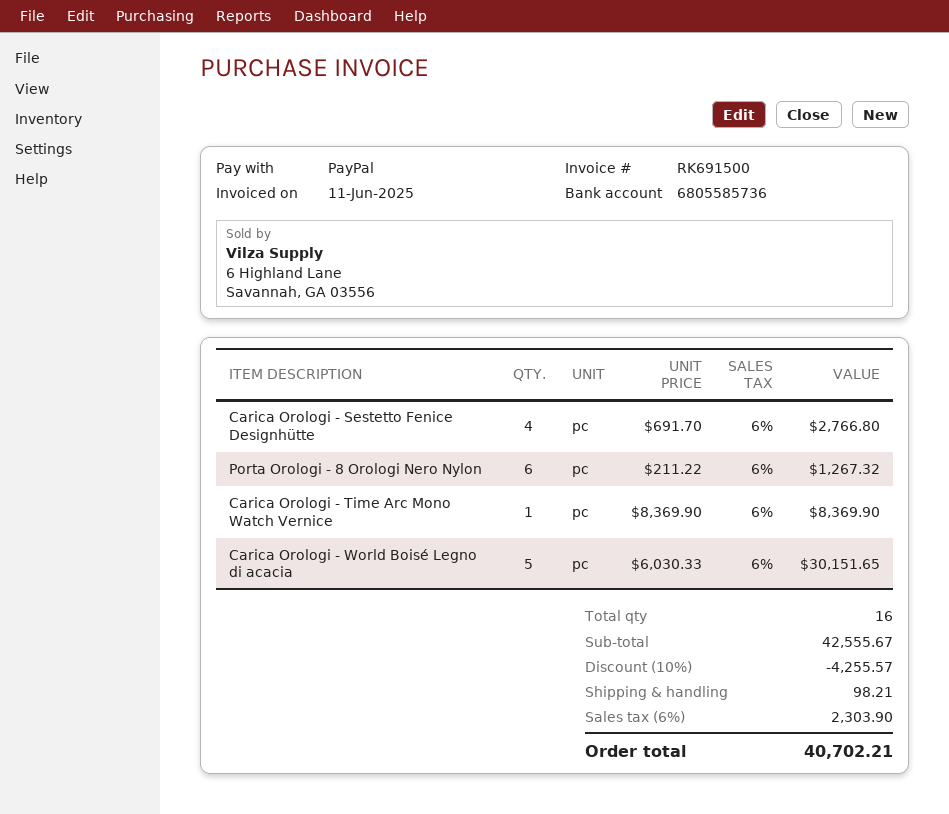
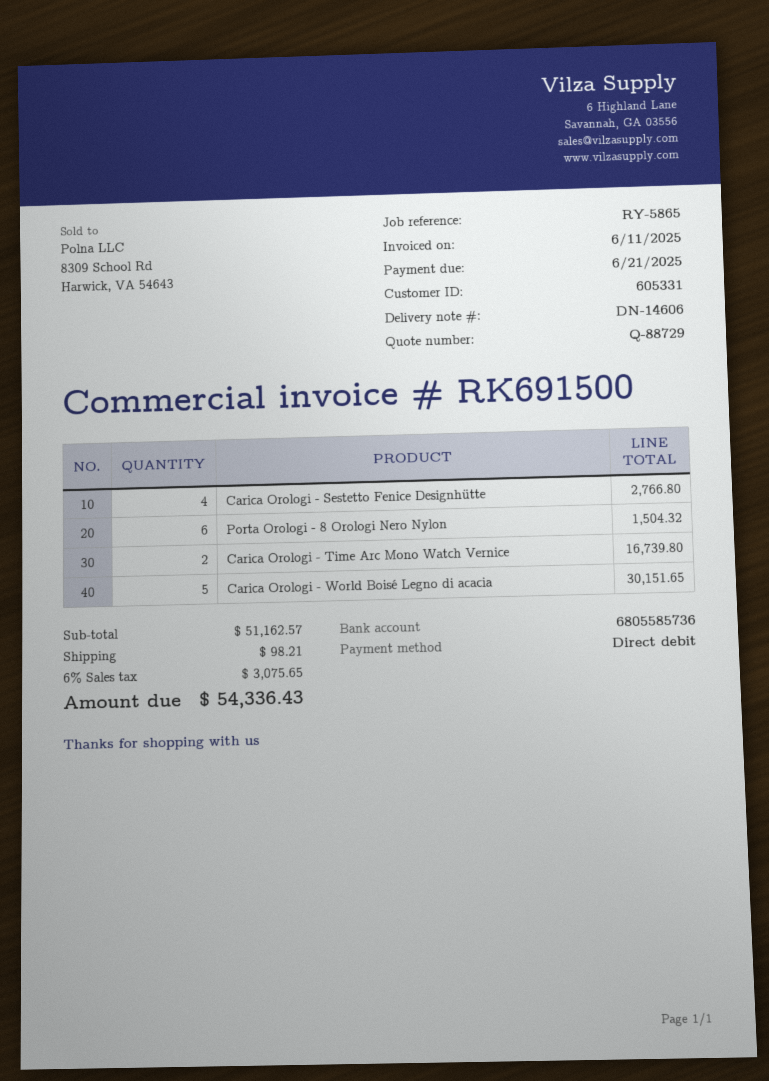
payment method: PayPal -> direct debit
Porta Orologi - 8 Orologi Nero Nylon: 6 for 1267.32 -> 6 for 1504.32
Carica Orologi - Time Arc Mono Watch Vernice: 1 for 8369.90 -> 2 for 16739.80
subtotal: 42555.67 -> 51162.57
discount: 10% = 4255.57 -> none
tax: 6% = 2303.90 -> 6% = 3075.65
total: 40702.21 -> 54336.43

